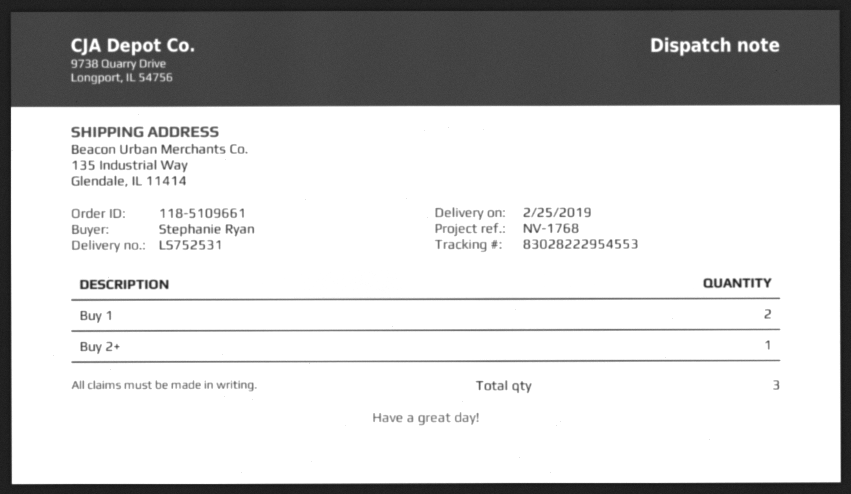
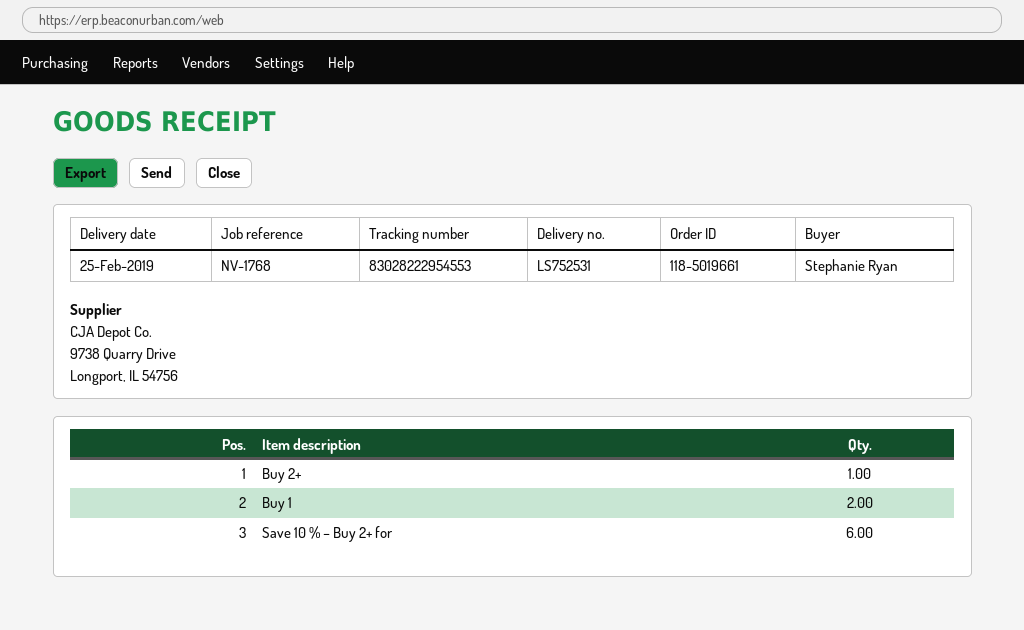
order number: 118-5109661 -> 118-5019661
Save 10 % – Buy 2+ for: none -> 6

